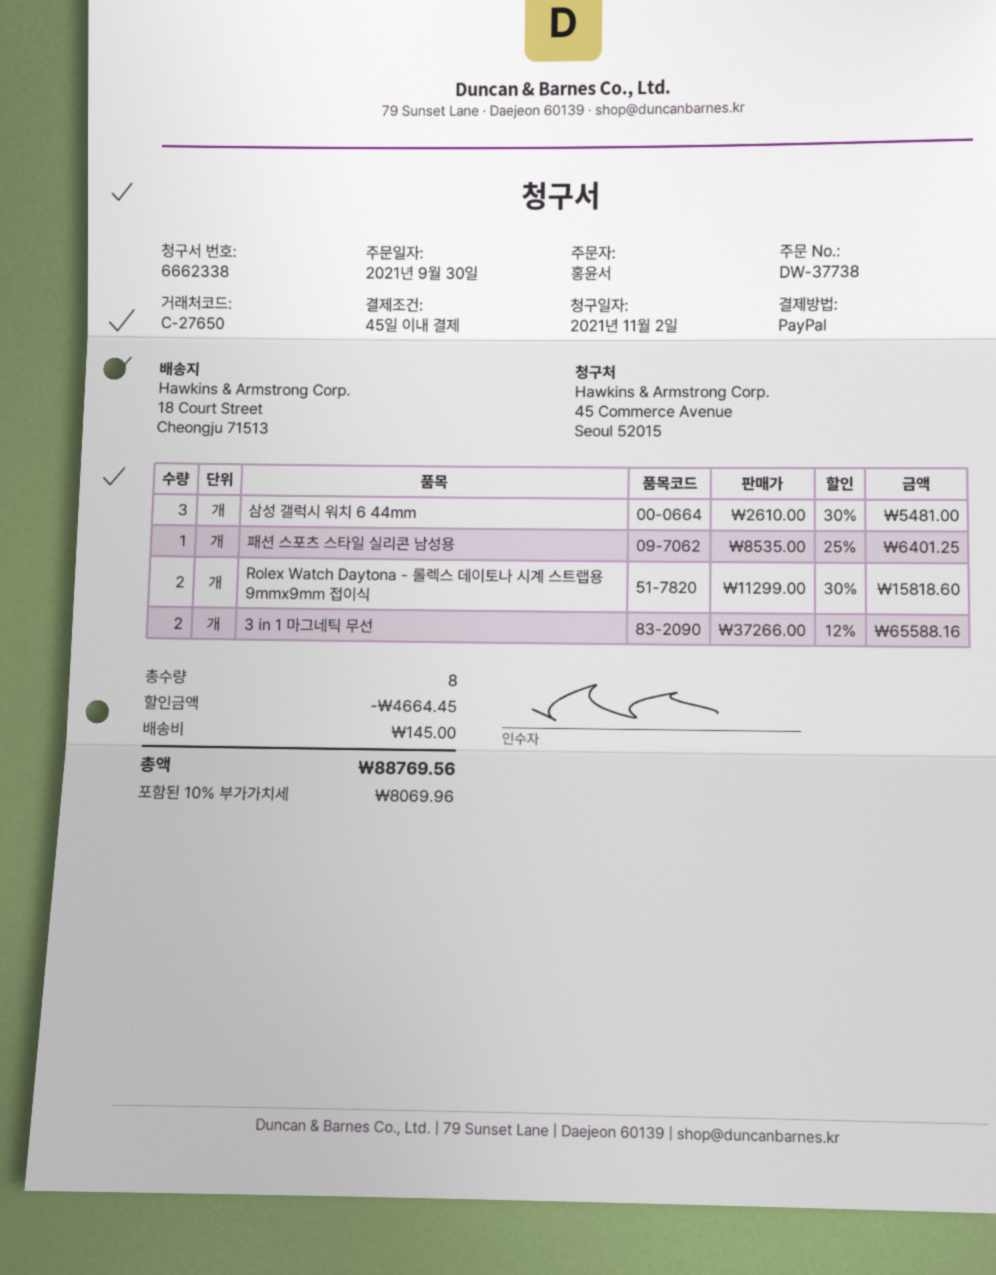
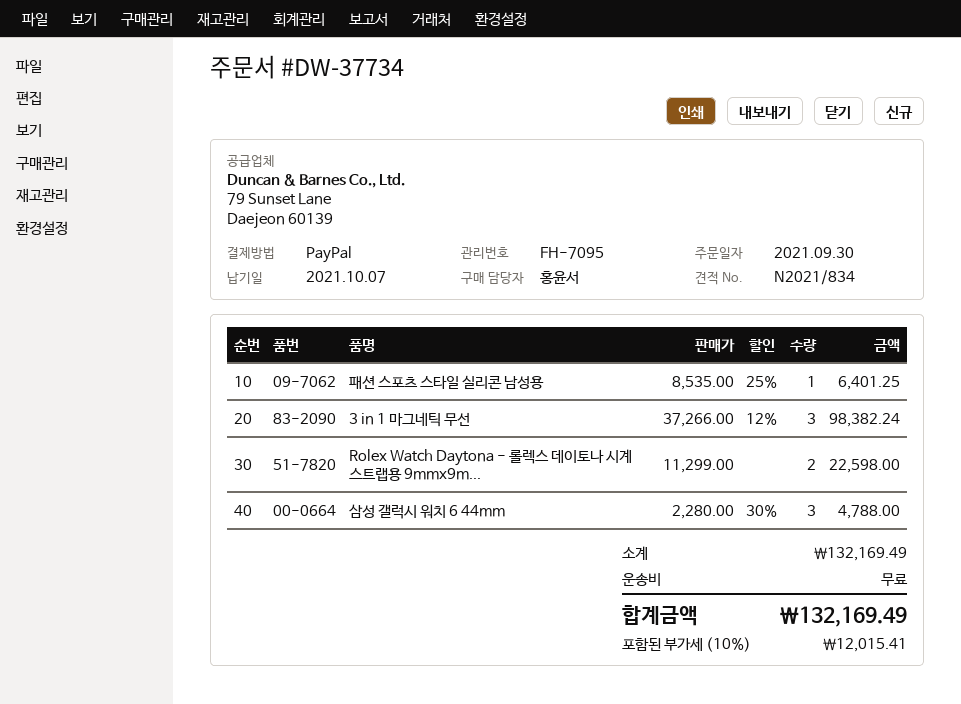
order number: DW-37738 -> DW-37734
삼성 갤럭시 워치 6 44mm: 3 x 2610.00 - 30% = 5481.00 -> 3 x 2280.00 - 30% = 4788.00
Rolex Watch Daytona - 롤렉스 데이토나 시계 스트랩용 9mmx9mm 접이식: 2 x 11299.00 - 30% = 15818.60 -> 2 x 11299.00 = 22598.00
3 in 1 마그네틱 무선: 2 x 37266.00 - 12% = 65588.16 -> 3 x 37266.00 - 12% = 98382.24
discount: 4664.45 -> none
shipping: 145.00 -> 0.00
tax: 10% = 8069.96 -> 10% = 12015.41
total: 88769.56 -> 132169.49

